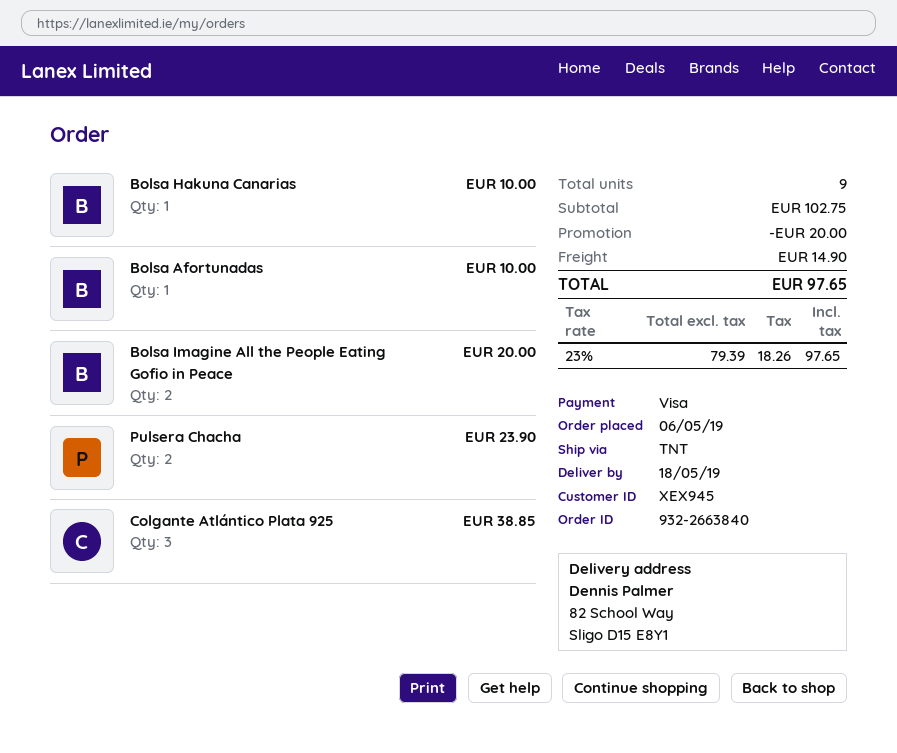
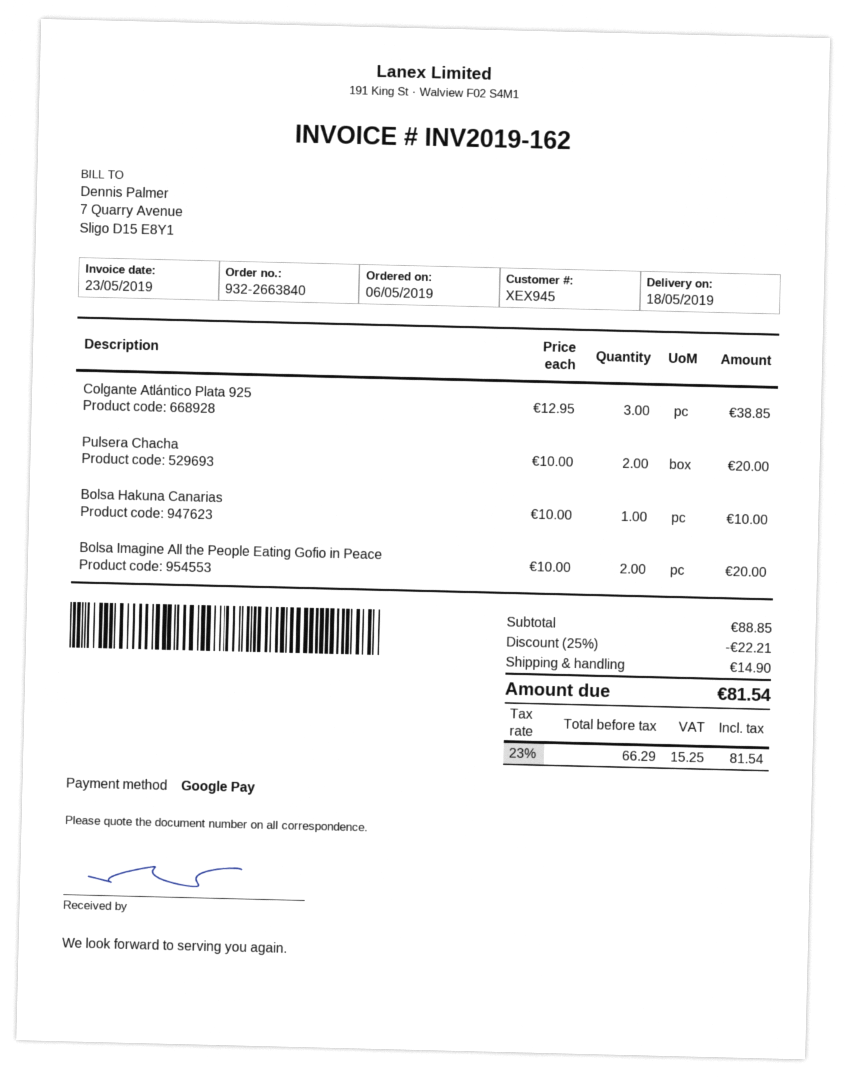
payment method: Visa -> Google Pay
Bolsa Afortunadas: 1 for 10.00 -> none
Pulsera Chacha: 2 for 23.90 -> 2 for 20.00
subtotal: 102.75 -> 88.85
discount: 20.00 -> 22.21
net: 79.39 -> 66.29
tax: 23% = 18.26 -> 23% = 15.25
total: 97.65 -> 81.54

